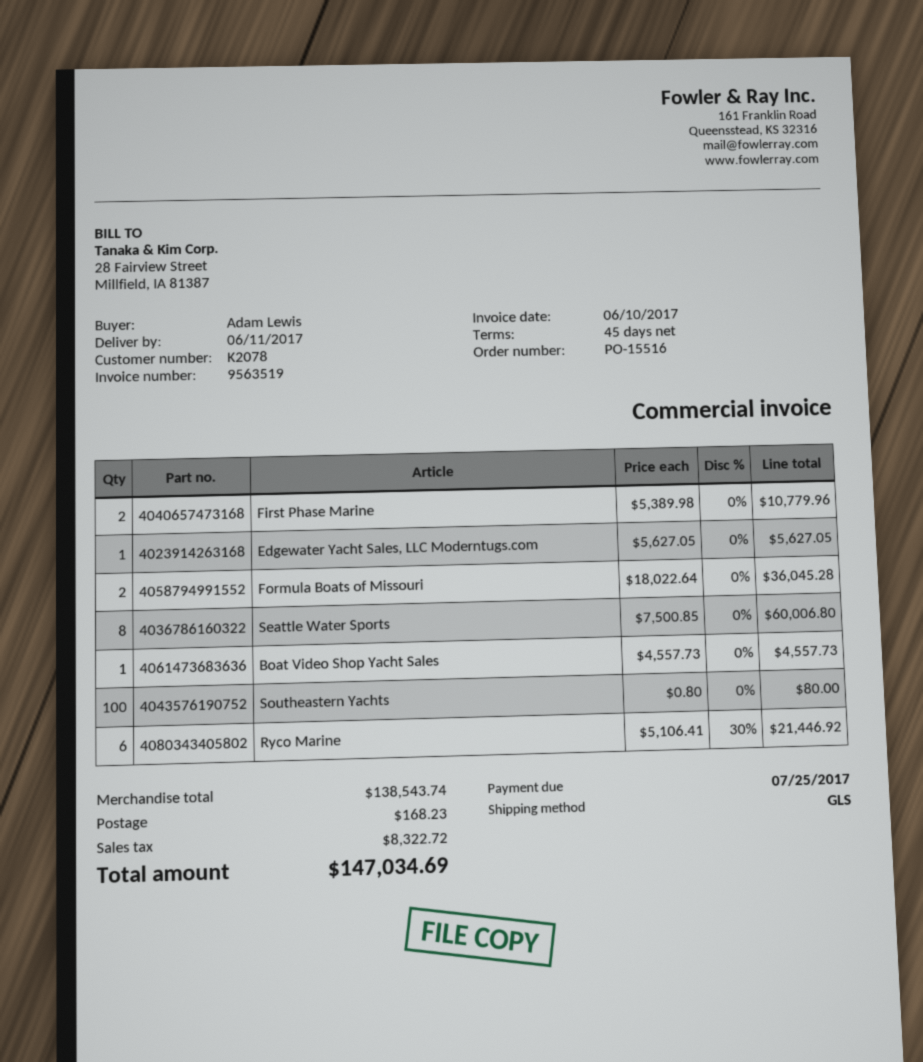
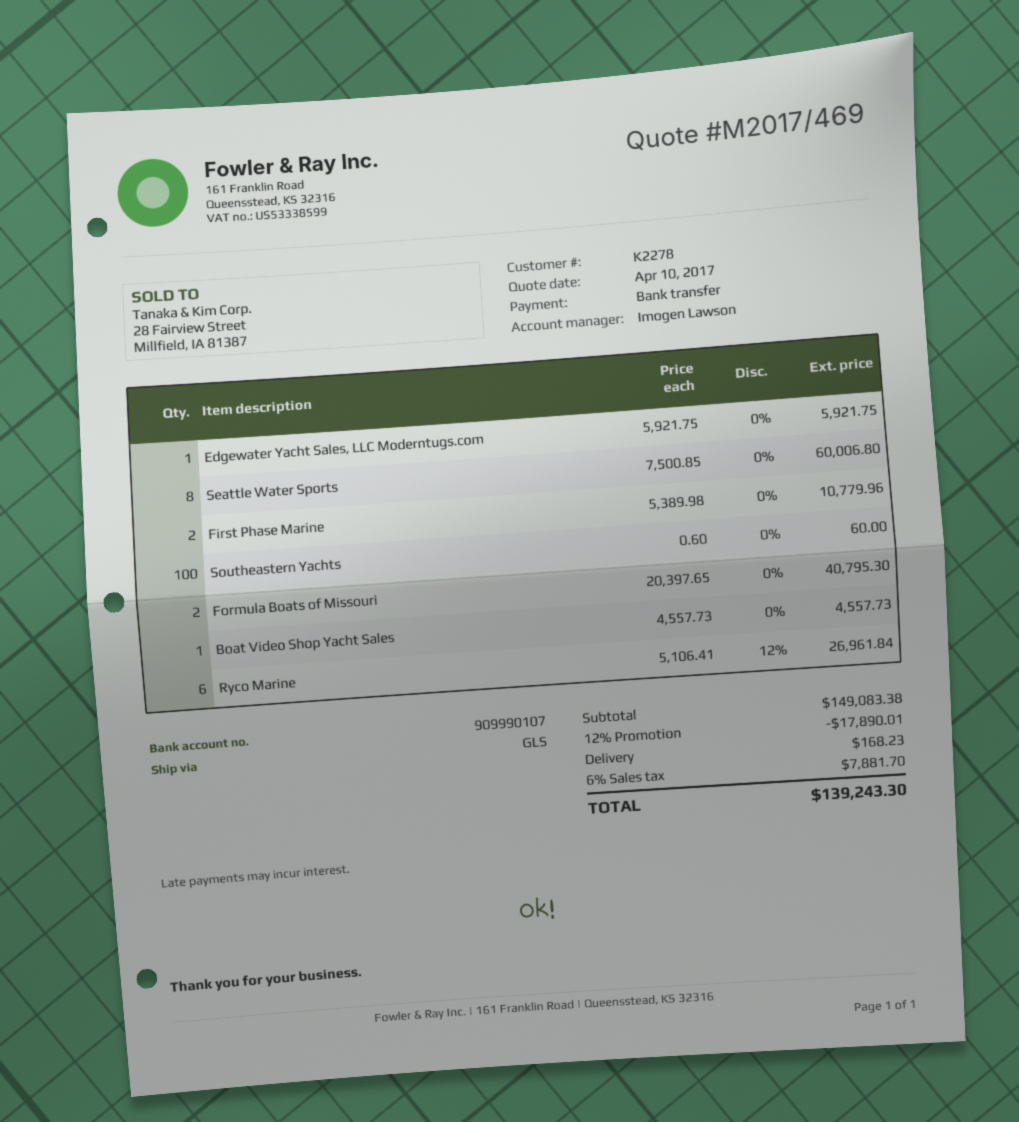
customer number: K2078 -> K2278
Edgewater Yacht Sales, LLC Moderntugs.com: 1 x 5627.05 = 5627.05 -> 1 x 5921.75 = 5921.75
Formula Boats of Missouri: 2 x 18022.64 = 36045.28 -> 2 x 20397.65 = 40795.30
Southeastern Yachts: 100 x 0.80 = 80.00 -> 100 x 0.60 = 60.00
Ryco Marine: 6 x 5106.41 - 30% = 21446.92 -> 6 x 5106.41 - 12% = 26961.84
subtotal: 138543.74 -> 149083.38
discount: none -> 12% = 17890.01
tax: 8322.72 -> 7881.70
total: 147034.69 -> 139243.30

